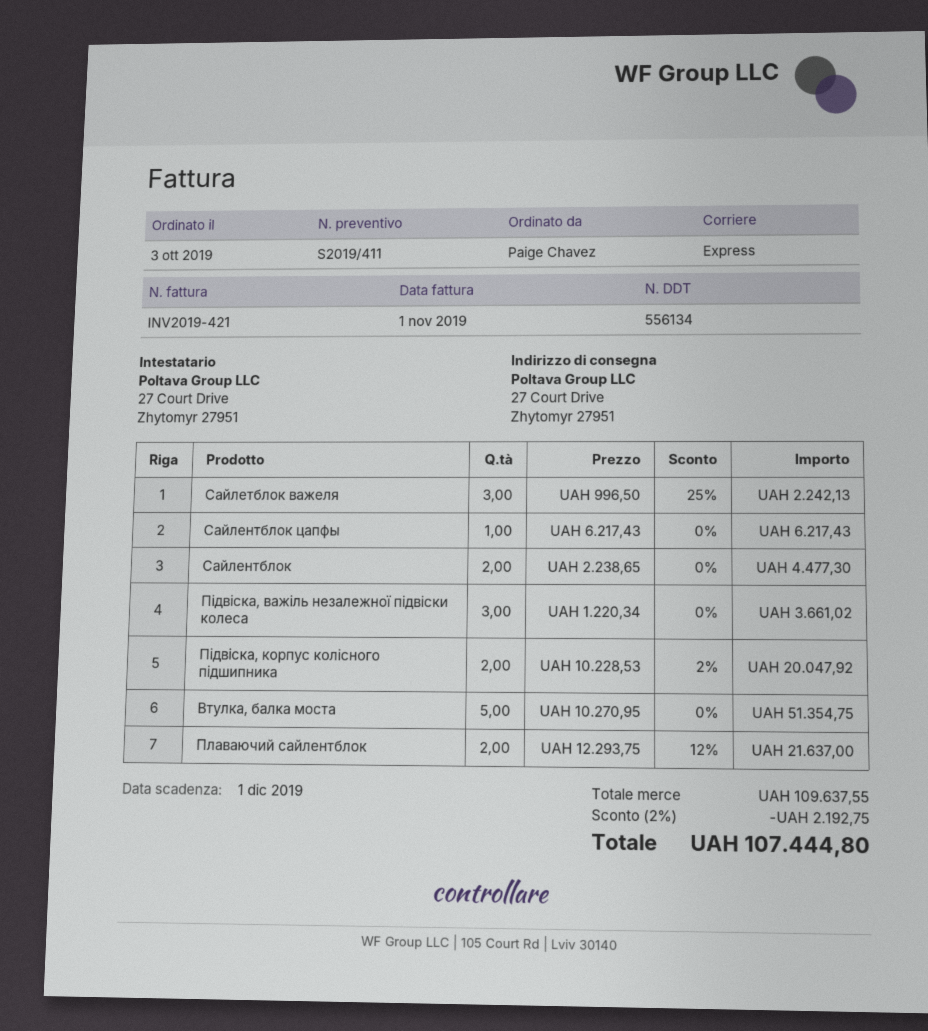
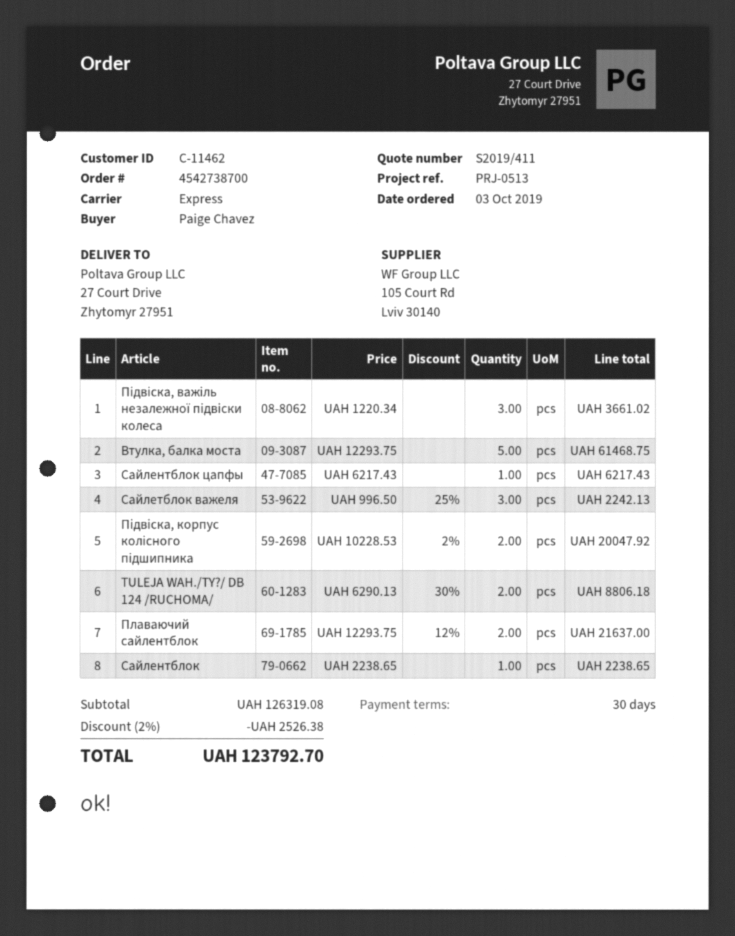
Сайлентблок: 2 x 2238.65 = 4477.30 -> 1 x 2238.65 = 2238.65
Втулка, балка моста: 5 x 10270.95 = 51354.75 -> 5 x 12293.75 = 61468.75
TULEJA WAH./TY?/ DB 124 /RUCHOMA/: none -> 2 x 6290.13 - 30% = 8806.18
subtotal: 109637.55 -> 126319.08
discount: 2% = 2192.75 -> 2% = 2526.38
total: 107444.80 -> 123792.70

